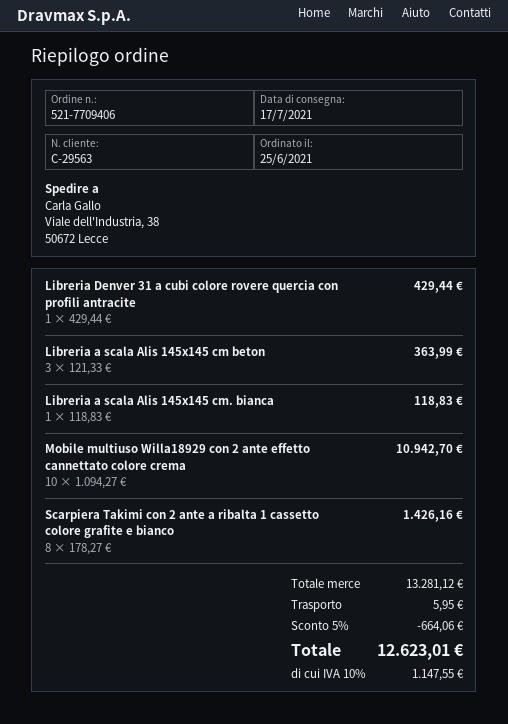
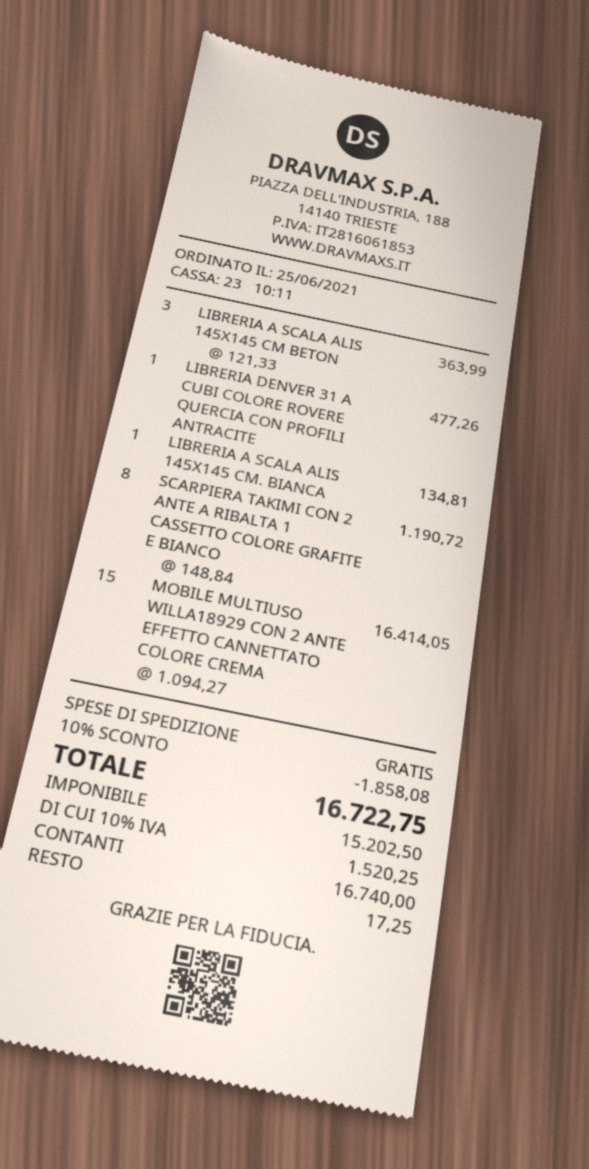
Libreria Denver 31 a cubi colore rovere quercia con profili antracite: 1 x 429.44 = 429.44 -> 1 x 477.26 = 477.26
Libreria a scala Alis 145x145 cm. bianca: 1 x 118.83 = 118.83 -> 1 x 134.81 = 134.81
Mobile multiuso Willa18929 con 2 ante effetto cannettato colore crema: 10 x 1094.27 = 10942.70 -> 15 x 1094.27 = 16414.05
Scarpiera Takimi con 2 ante a ribalta 1 cassetto colore grafite e bianco: 8 x 178.27 = 1426.16 -> 8 x 148.84 = 1190.72
discount: 5% = 664.06 -> 10% = 1858.08
shipping: 5.95 -> 0.00
tax: 10% = 1147.55 -> 10% = 1520.25
total: 12623.01 -> 16722.75

